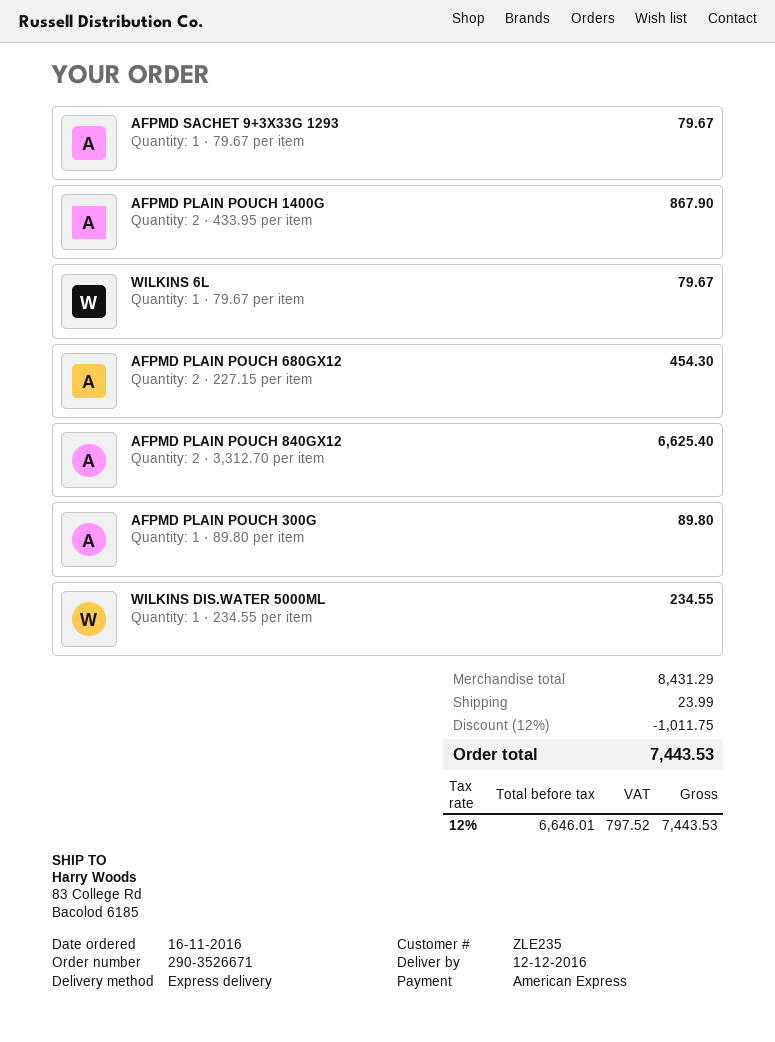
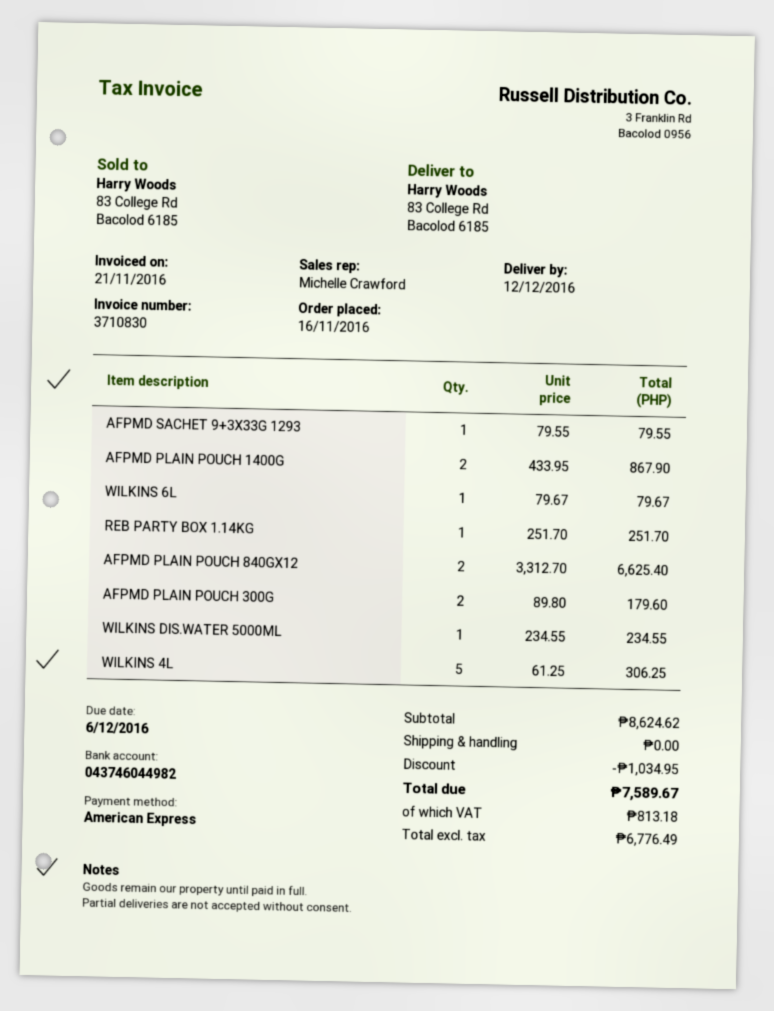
AFPMD SACHET 9+3X33G 1293: 1 x 79.67 = 79.67 -> 1 x 79.55 = 79.55
AFPMD PLAIN POUCH 680GX12: 2 x 227.15 = 454.30 -> none
AFPMD PLAIN POUCH 300G: 1 x 89.80 = 89.80 -> 2 x 89.80 = 179.60
REB PARTY BOX 1.14KG: none -> 1 x 251.70 = 251.70
WILKINS 4L: none -> 5 x 61.25 = 306.25
subtotal: 8431.29 -> 8624.62
discount: 1011.75 -> 1034.95
shipping: 23.99 -> 0.00
net: 6646.01 -> 6776.49
tax: 797.52 -> 813.18
total: 7443.53 -> 7589.67

